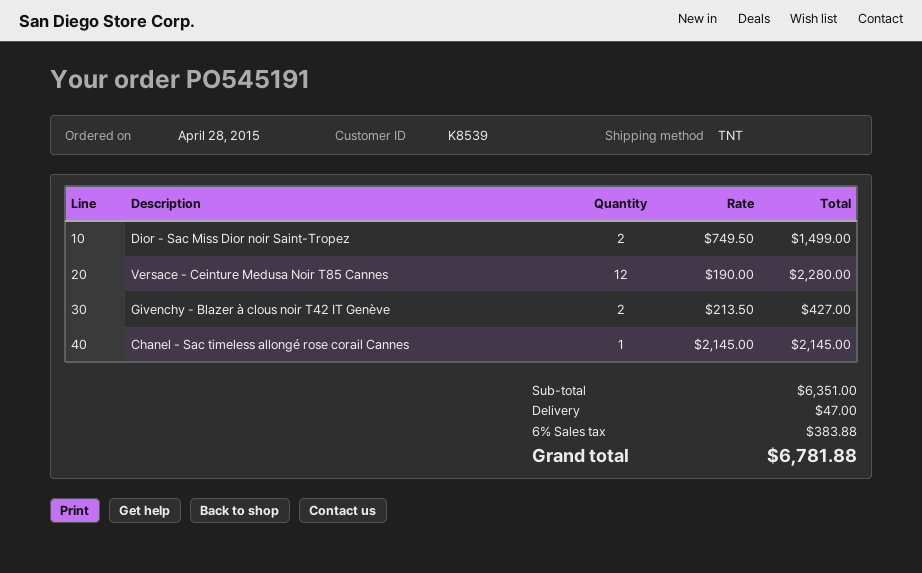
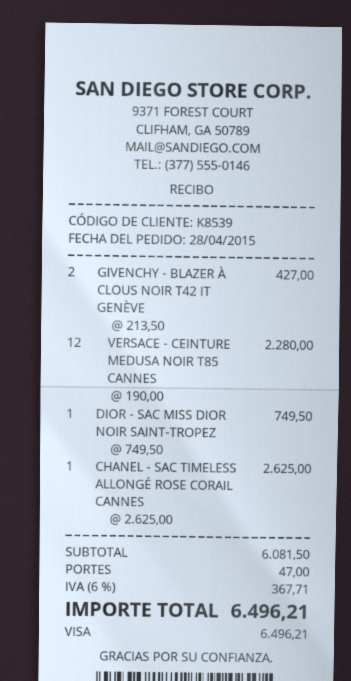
Dior - Sac Miss Dior noir Saint-Tropez: 2 x 749.50 = 1499.00 -> 1 x 749.50 = 749.50
Chanel - Sac timeless allongé rose corail Cannes: 1 x 2145.00 = 2145.00 -> 1 x 2625.00 = 2625.00
subtotal: 6351.00 -> 6081.50
tax: 6% = 383.88 -> 6% = 367.71
total: 6781.88 -> 6496.21

